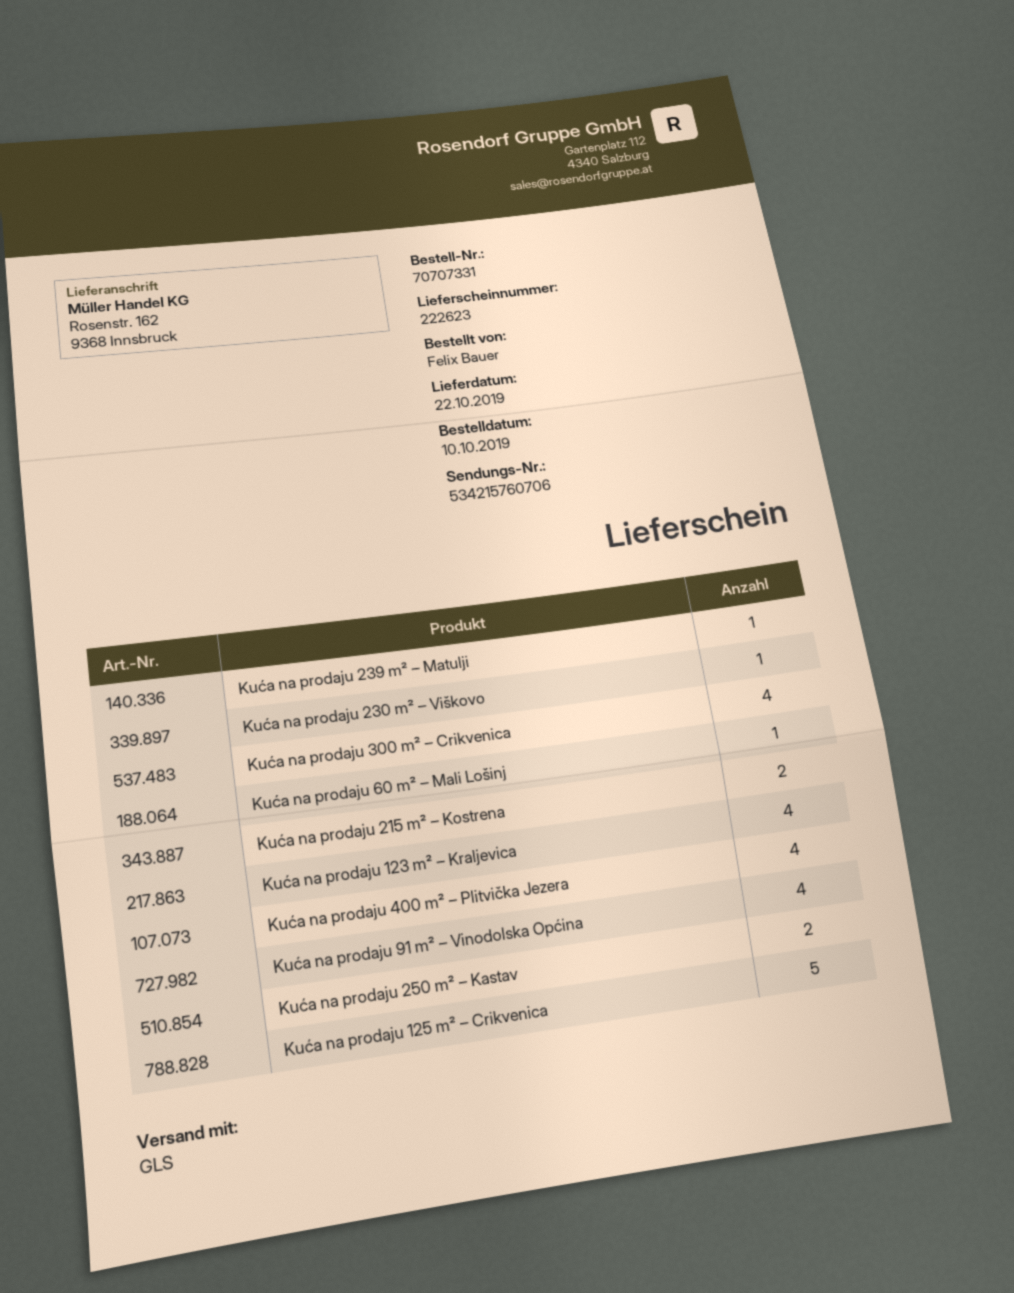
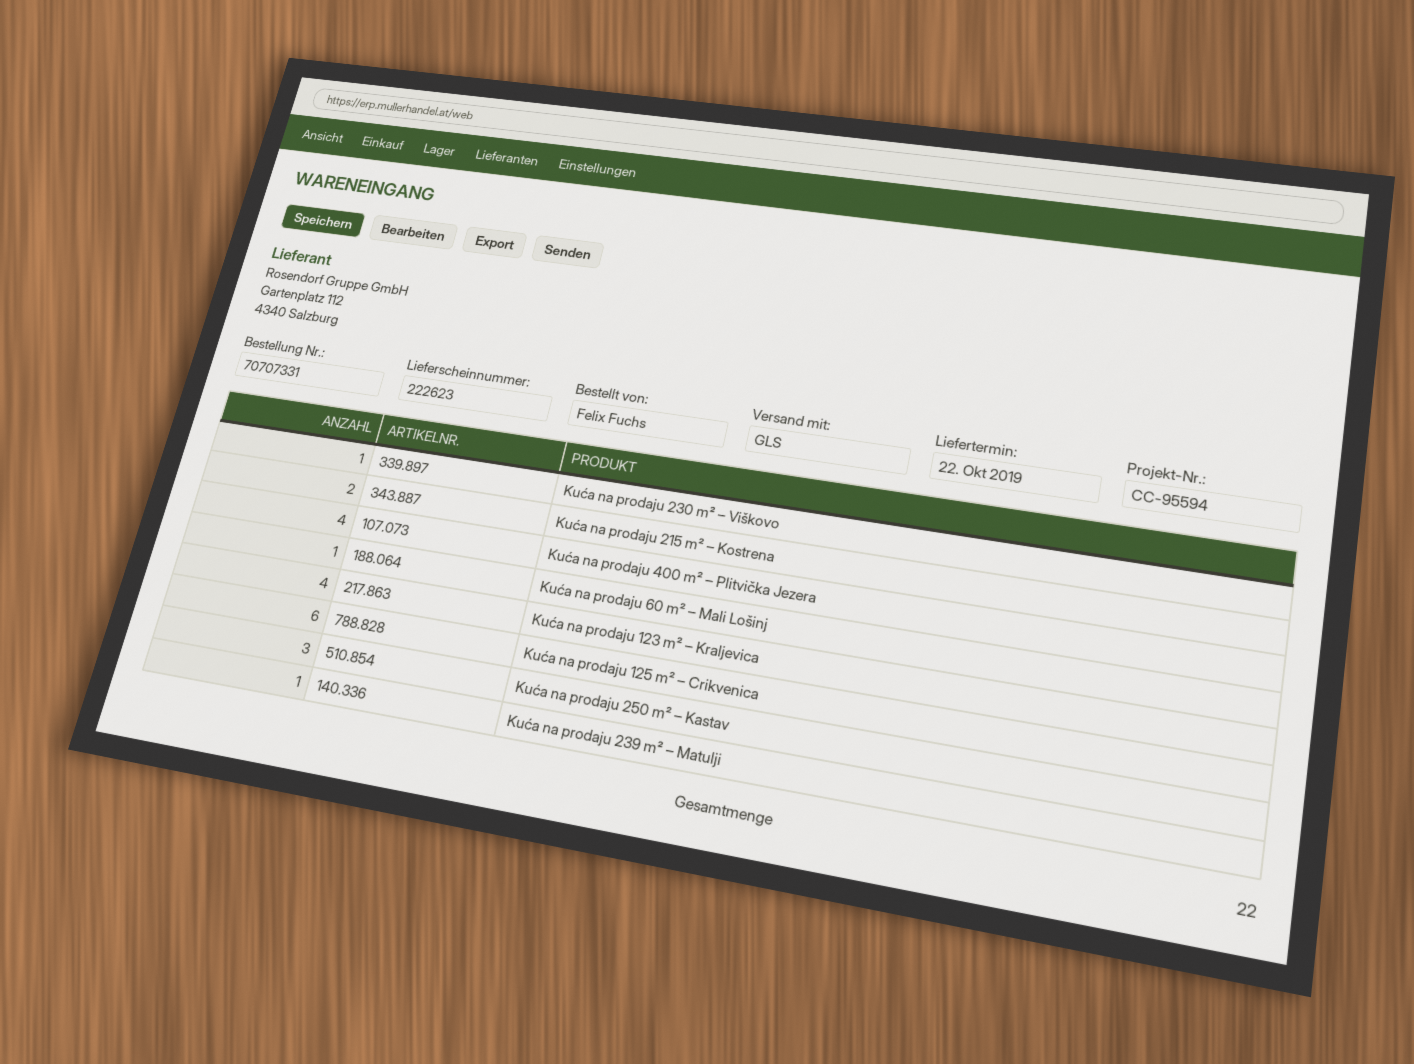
ordered by: Felix Bauer -> Felix Fuchs
Kuća na prodaju 300 m² – Crikvenica: 4 -> none
Kuća na prodaju 91 m² – Vinodolska Općina: 4 -> none
Kuća na prodaju 250 m² – Kastav: 2 -> 3
Kuća na prodaju 125 m² – Crikvenica: 5 -> 6

